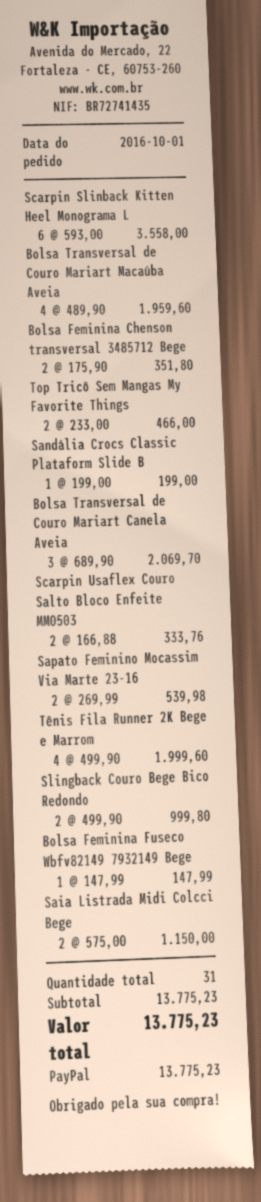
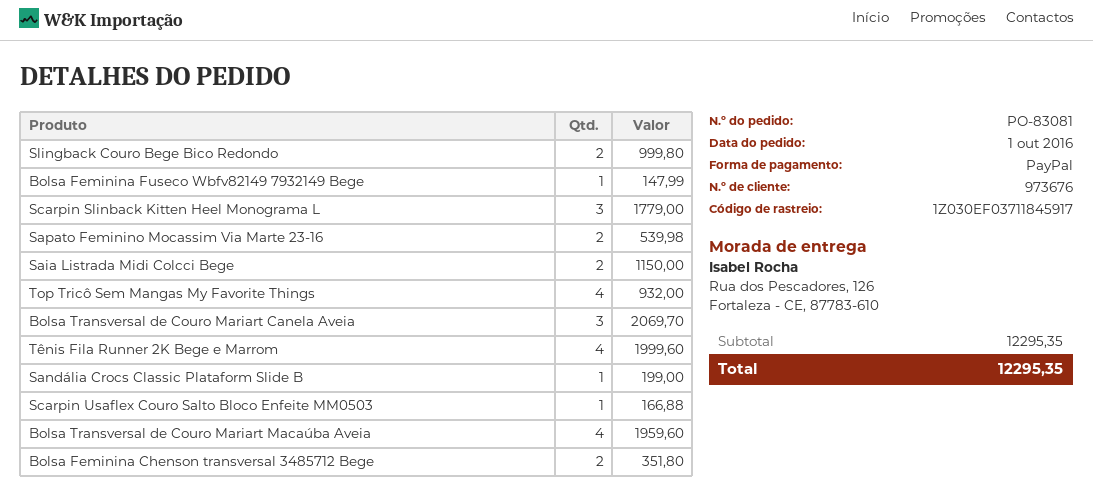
Scarpin Slinback Kitten Heel Monograma L: 6 for 3558.00 -> 3 for 1779.00
Top Tricô Sem Mangas My Favorite Things: 2 for 466.00 -> 4 for 932.00
Scarpin Usaflex Couro Salto Bloco Enfeite MM0503: 2 for 333.76 -> 1 for 166.88
subtotal: 13775.23 -> 12295.35
total: 13775.23 -> 12295.35

